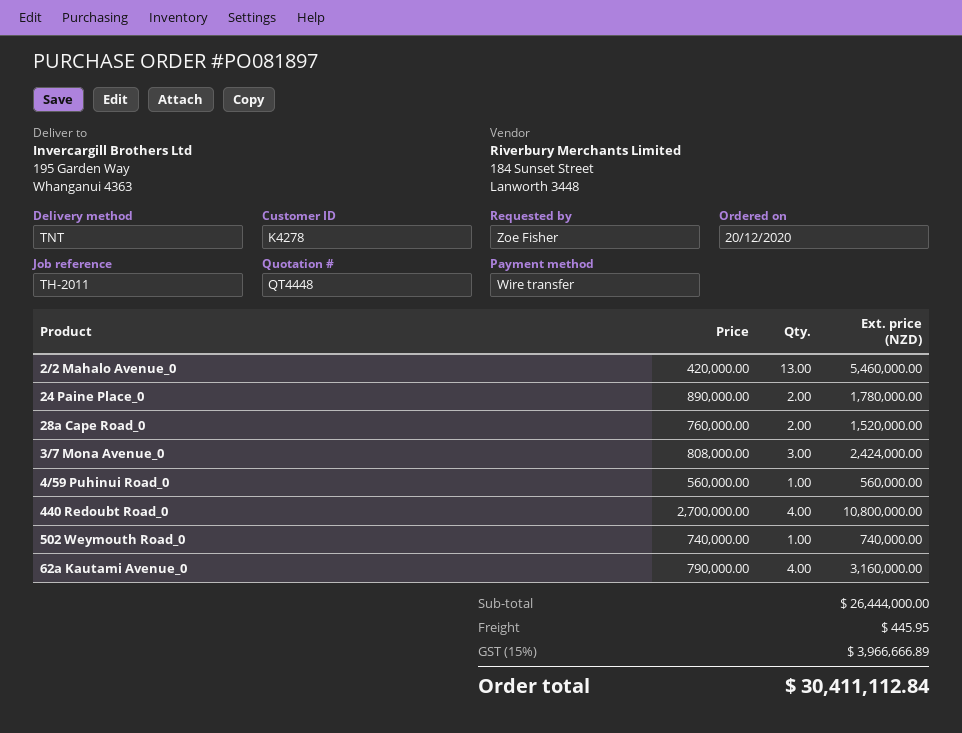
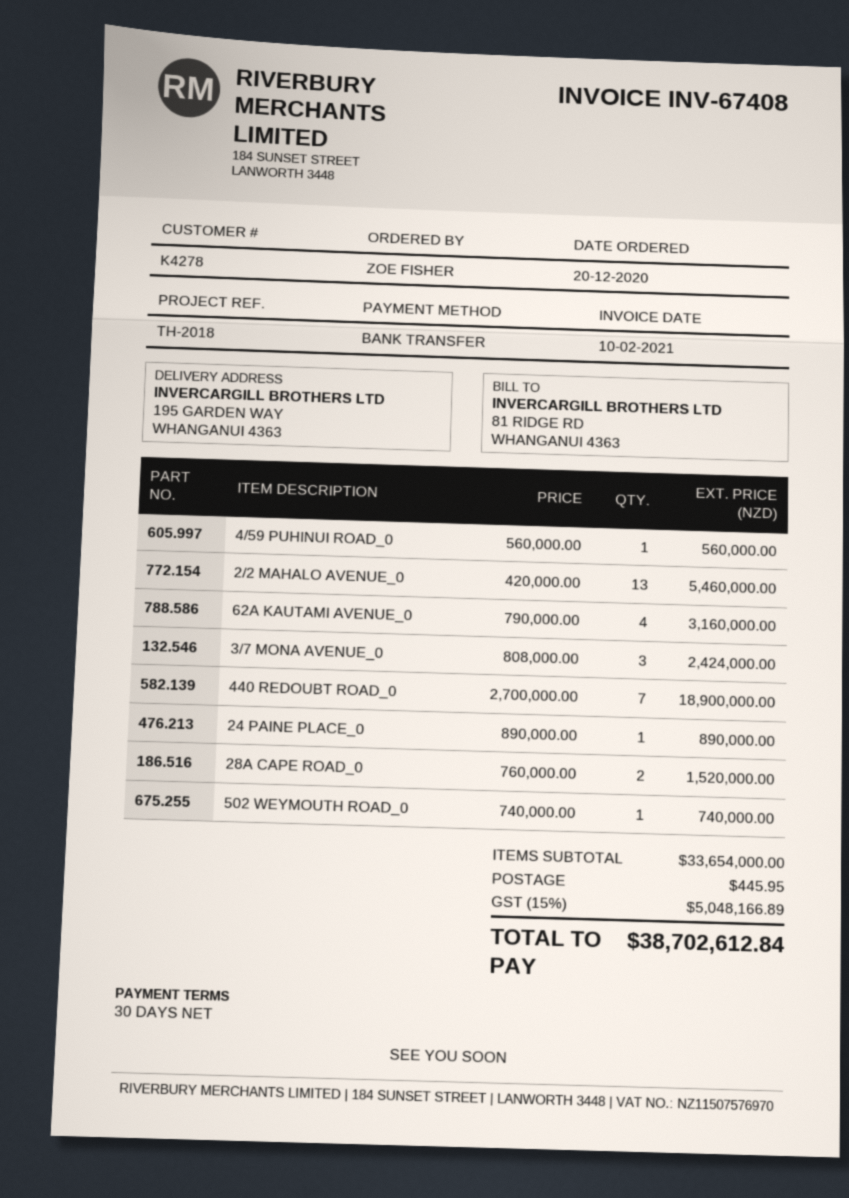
reference: TH-2011 -> TH-2018
24 Paine Place_0: 2 x 890000.00 = 1780000.00 -> 1 x 890000.00 = 890000.00
440 Redoubt Road_0: 4 x 2700000.00 = 10800000.00 -> 7 x 2700000.00 = 18900000.00
subtotal: 26444000.00 -> 33654000.00
tax: 15% = 3966666.89 -> 15% = 5048166.89
total: 30411112.84 -> 38702612.84

